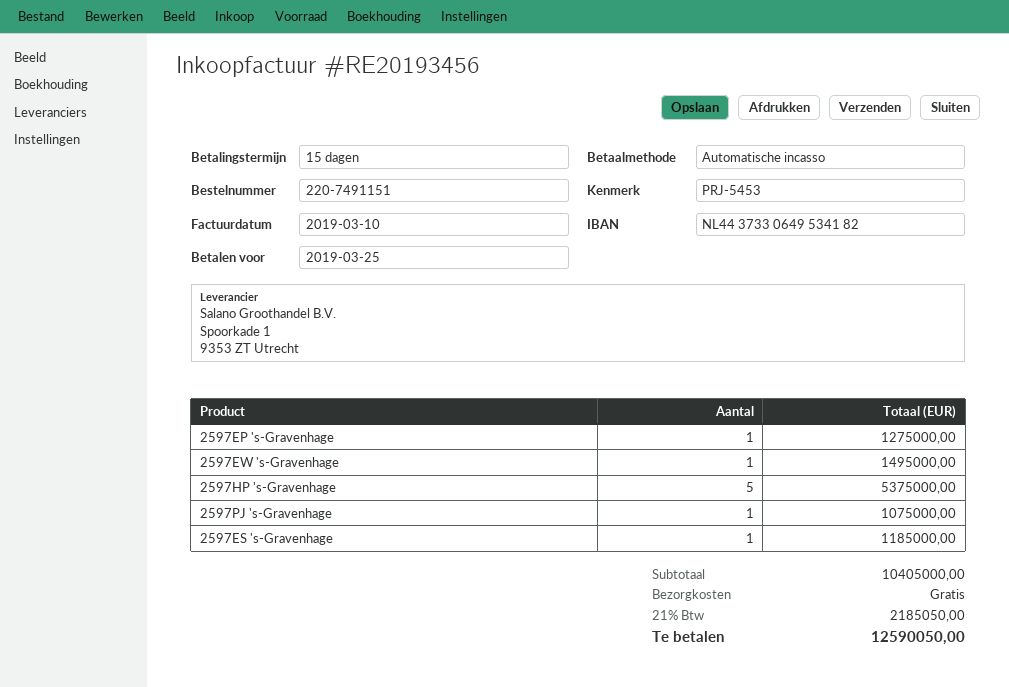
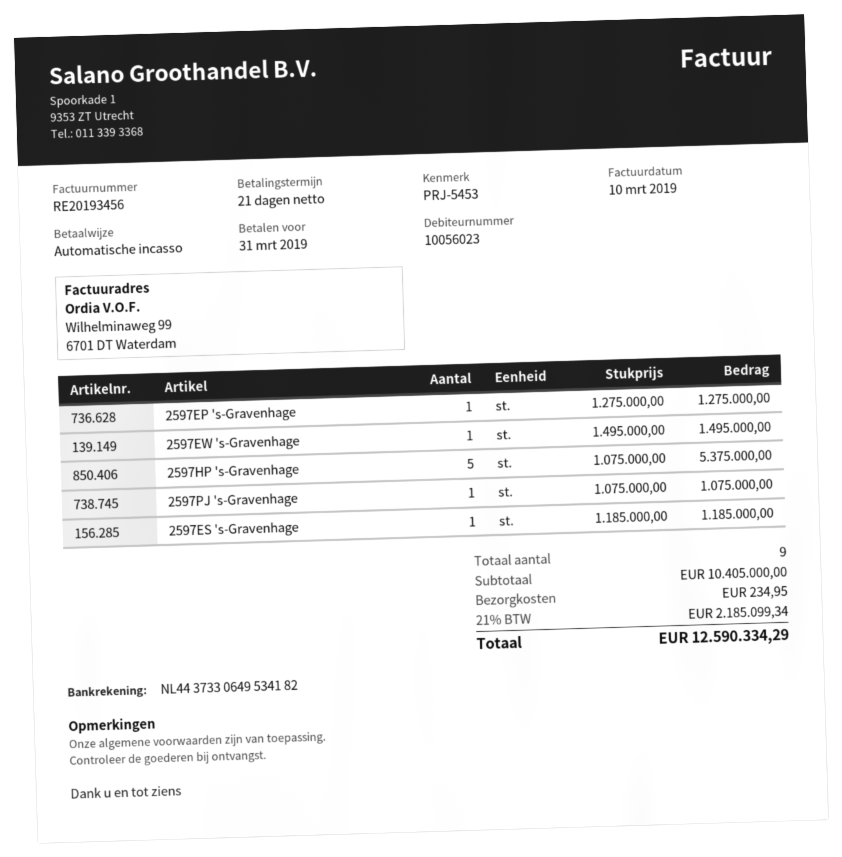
payment terms: 15 days -> 21 days
due date: 2019-03-25 -> 2019-03-31
shipping: 0.00 -> 234.95
tax: 21% = 2185050.00 -> 21% = 2185099.34
total: 12590050.00 -> 12590334.29

